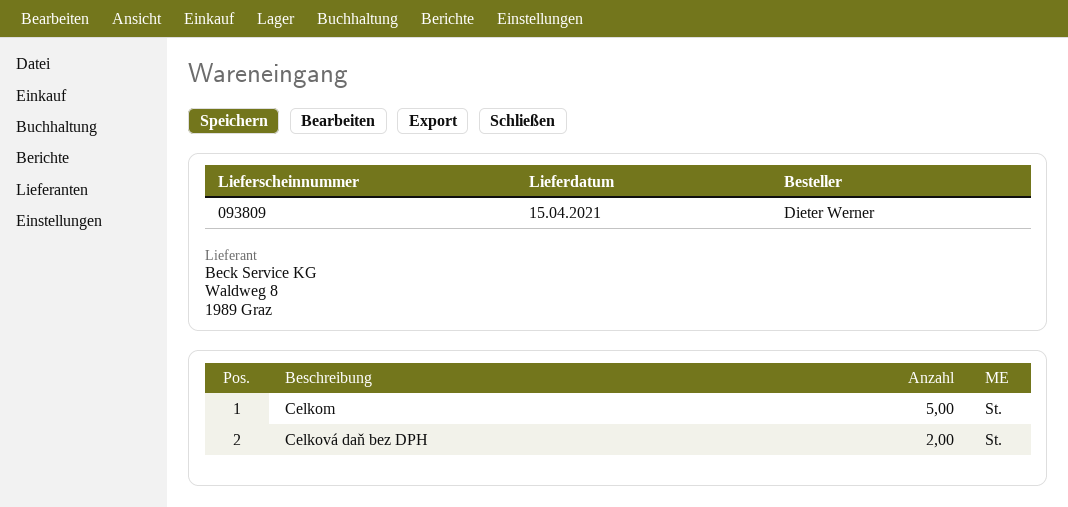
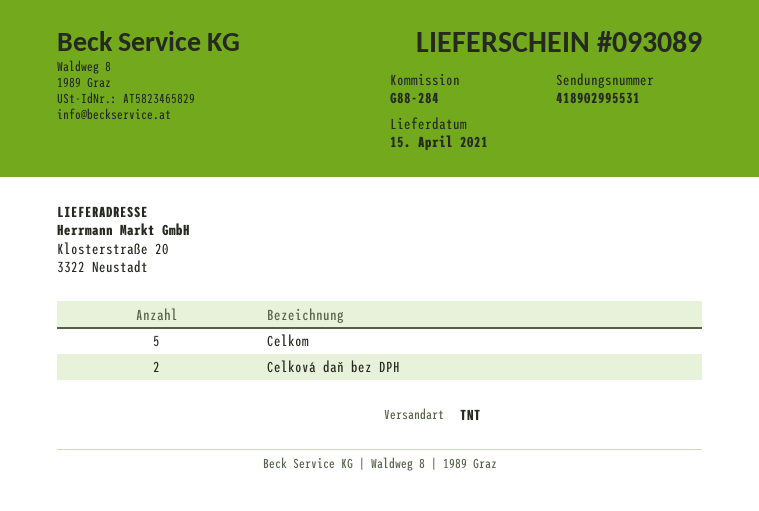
delivery note number: 093809 -> 093089

